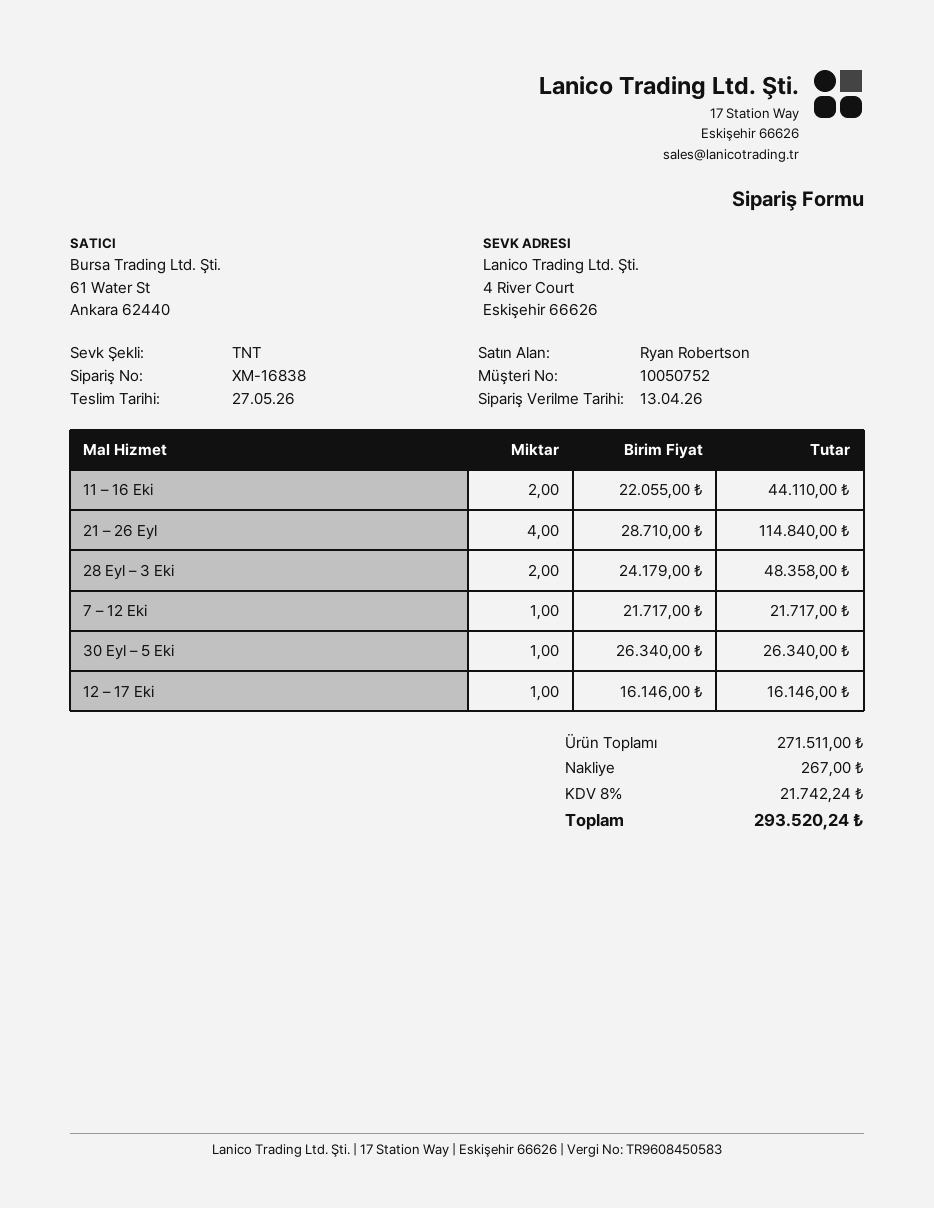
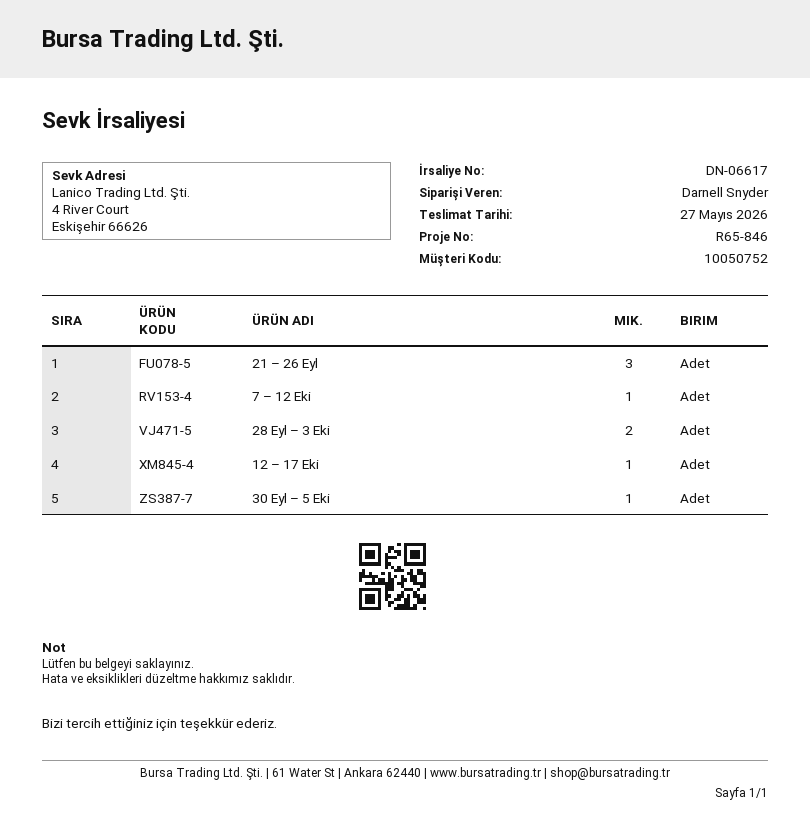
ordered by: Ryan Robertson -> Darnell Snyder
11 – 16 Eki: 2 -> none
21 – 26 Eyl: 4 -> 3

